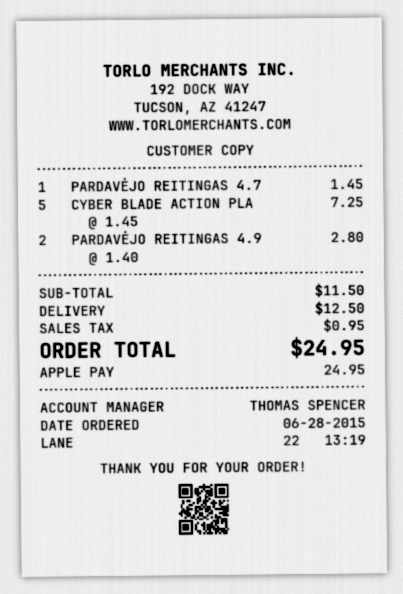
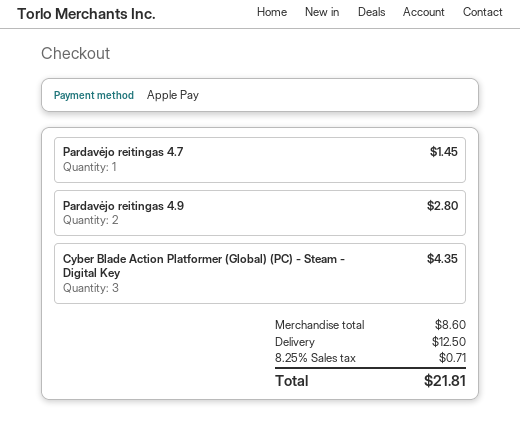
CYBER BLADE ACTION PLA: 5 for 7.25 -> 3 for 4.35
subtotal: 11.50 -> 8.60
tax: 0.95 -> 0.71
total: 24.95 -> 21.81

